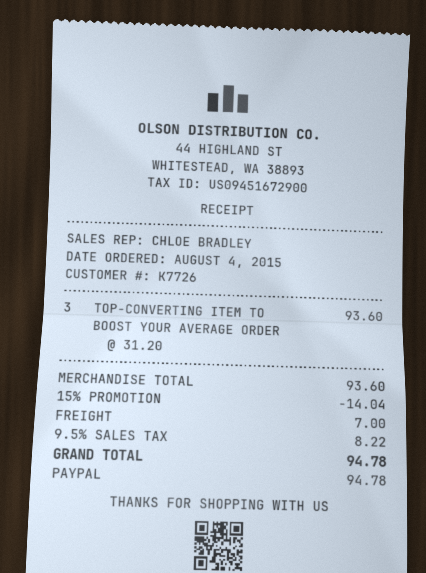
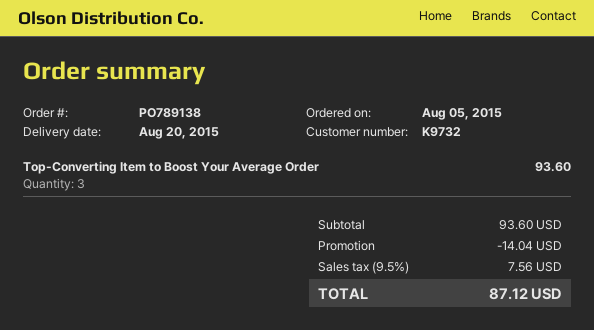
order date: 2015-08-04 -> 2015-08-05
customer number: K7726 -> K9732
shipping: 7.00 -> none
tax: 9.5% = 8.22 -> 9.5% = 7.56
total: 94.78 -> 87.12

